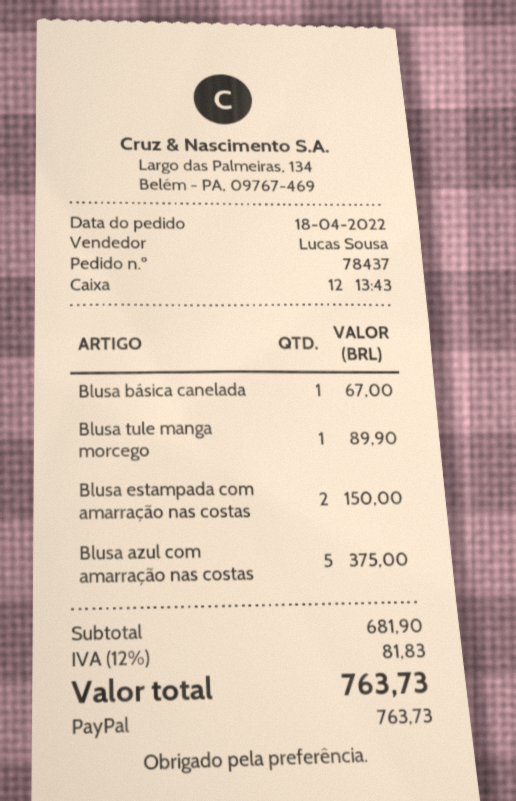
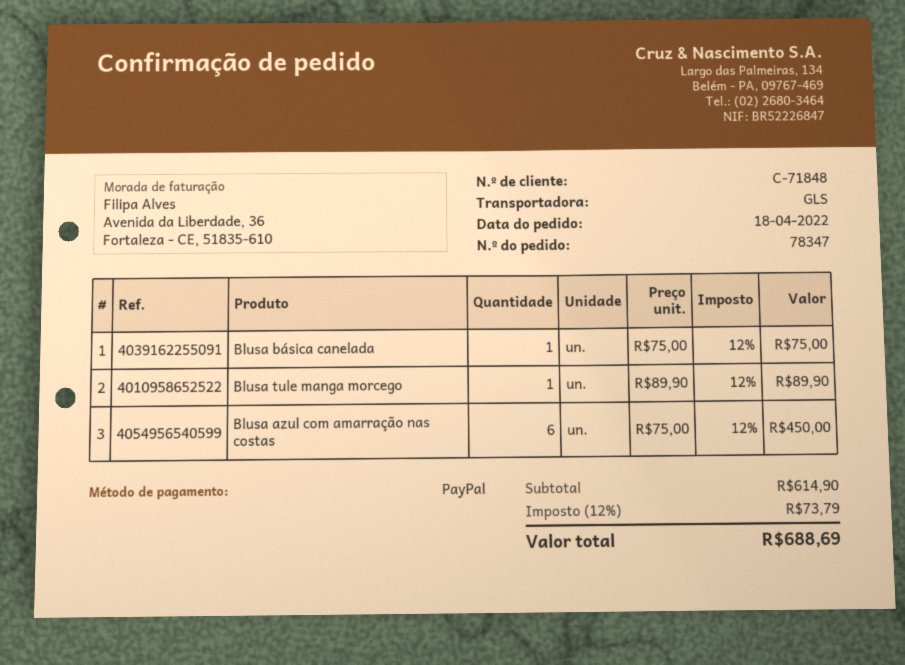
order number: 78437 -> 78347
Blusa básica canelada: 1 for 67.00 -> 1 for 75.00
Blusa estampada com amarração nas costas: 2 for 150.00 -> none
Blusa azul com amarração nas costas: 5 for 375.00 -> 6 for 450.00
subtotal: 681.90 -> 614.90
tax: 12% = 81.83 -> 12% = 73.79
total: 763.73 -> 688.69

